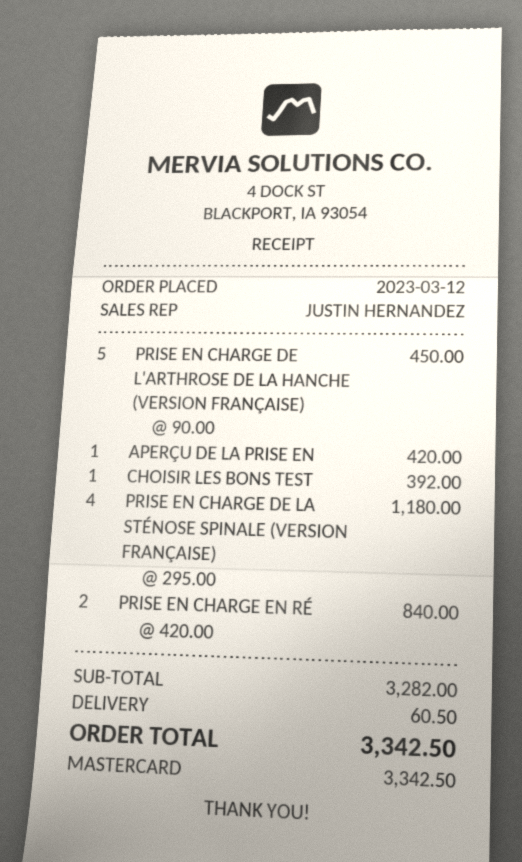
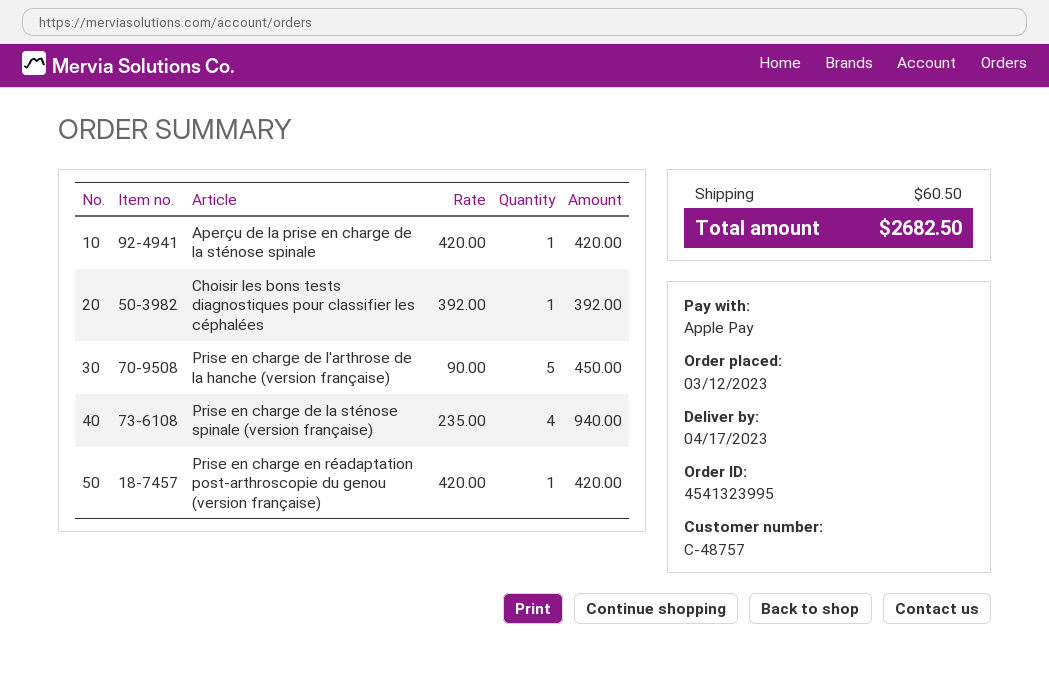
payment method: Mastercard -> Apple Pay
PRISE EN CHARGE DE LA STÉNOSE SPINALE (VERSION FRANÇAISE): 4 x 295.00 = 1180.00 -> 4 x 235.00 = 940.00
PRISE EN CHARGE EN RÉ: 2 x 420.00 = 840.00 -> 1 x 420.00 = 420.00
total: 3342.50 -> 2682.50

